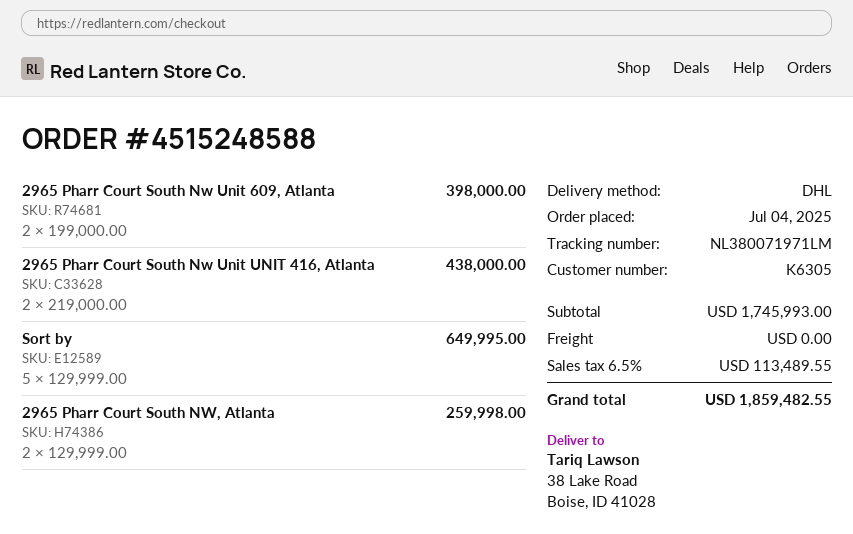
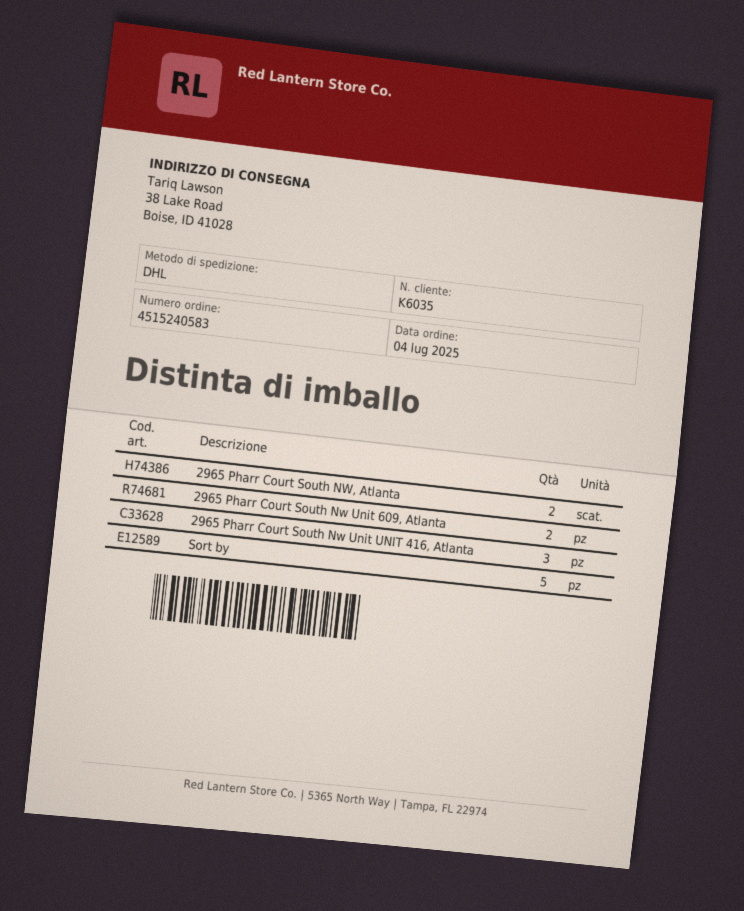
order number: 4515248588 -> 4515240583
customer number: K6305 -> K6035
2965 Pharr Court South Nw Unit UNIT 416, Atlanta: 2 -> 3

